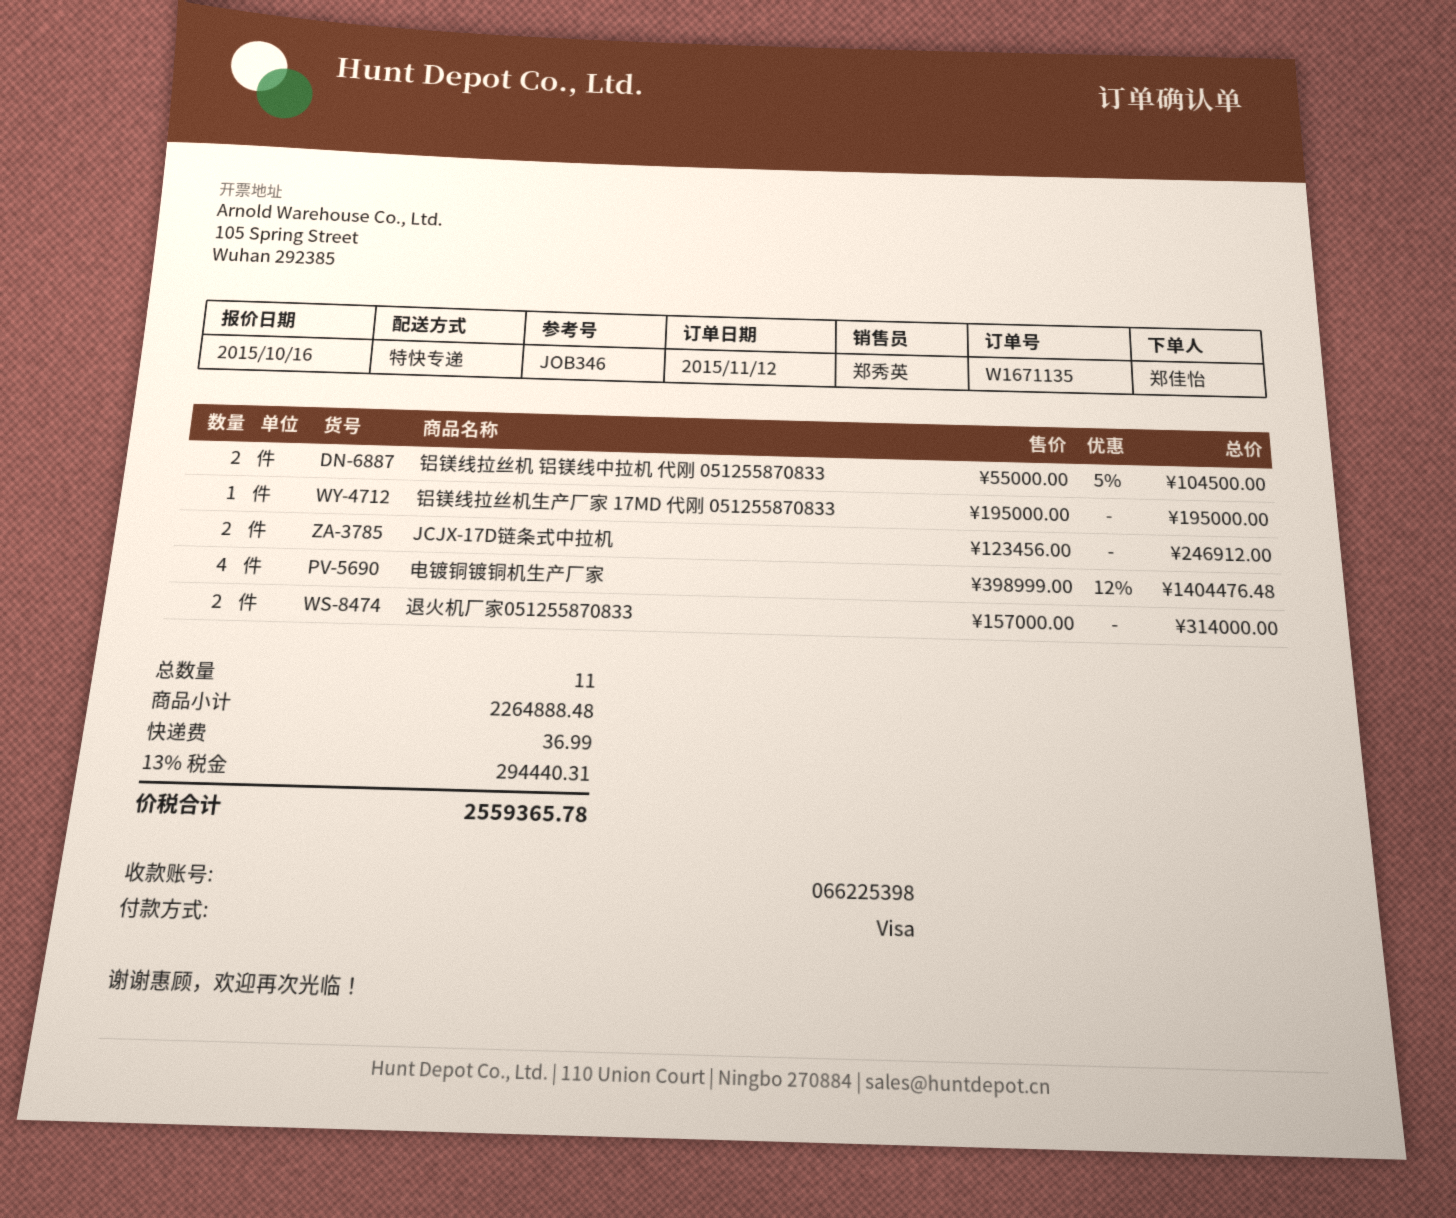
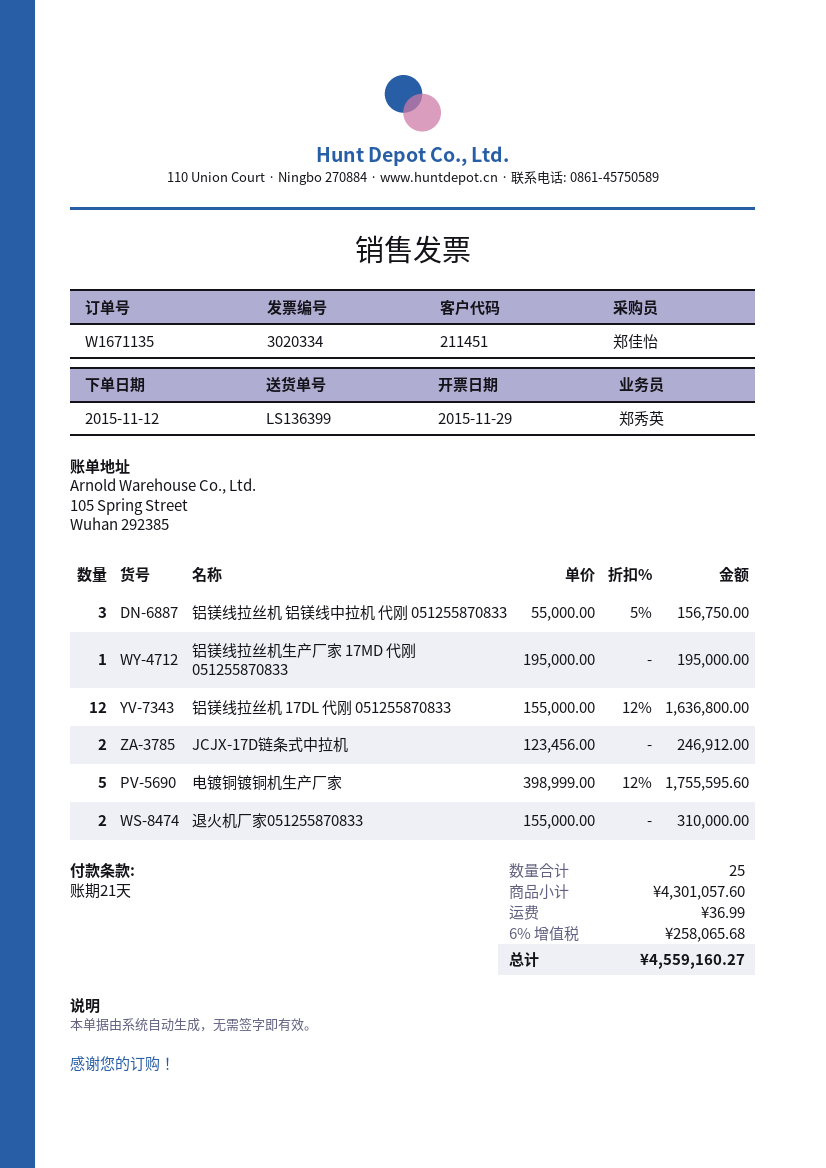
铝镁线拉丝机 铝镁线中拉机 代刚 051255870833: 2 x 55000.00 - 5% = 104500.00 -> 3 x 55000.00 - 5% = 156750.00
电镀铜镀铜机生产厂家: 4 x 398999.00 - 12% = 1404476.48 -> 5 x 398999.00 - 12% = 1755595.60
退火机厂家051255870833: 2 x 157000.00 = 314000.00 -> 2 x 155000.00 = 310000.00
铝镁线拉丝机 17DL 代刚 051255870833: none -> 12 x 155000.00 - 12% = 1636800.00
total quantity: 11 -> 25
subtotal: 2264888.48 -> 4301057.60
tax: 13% = 294440.31 -> 6% = 258065.68
total: 2559365.78 -> 4559160.27

